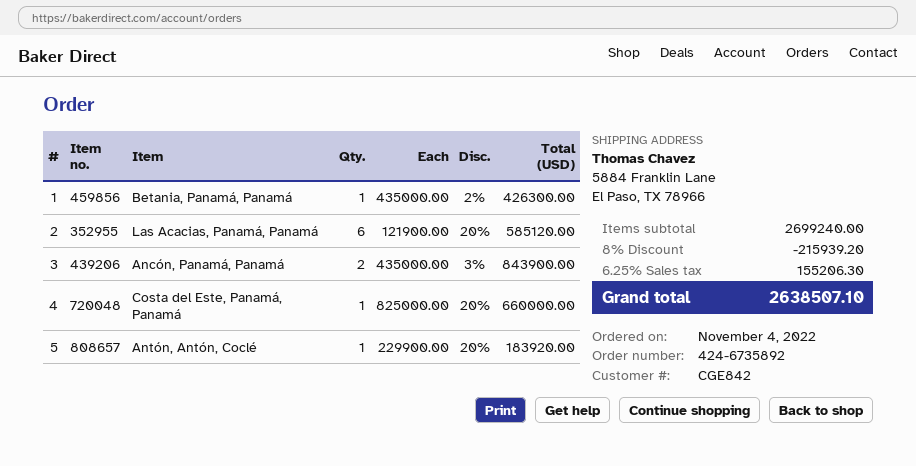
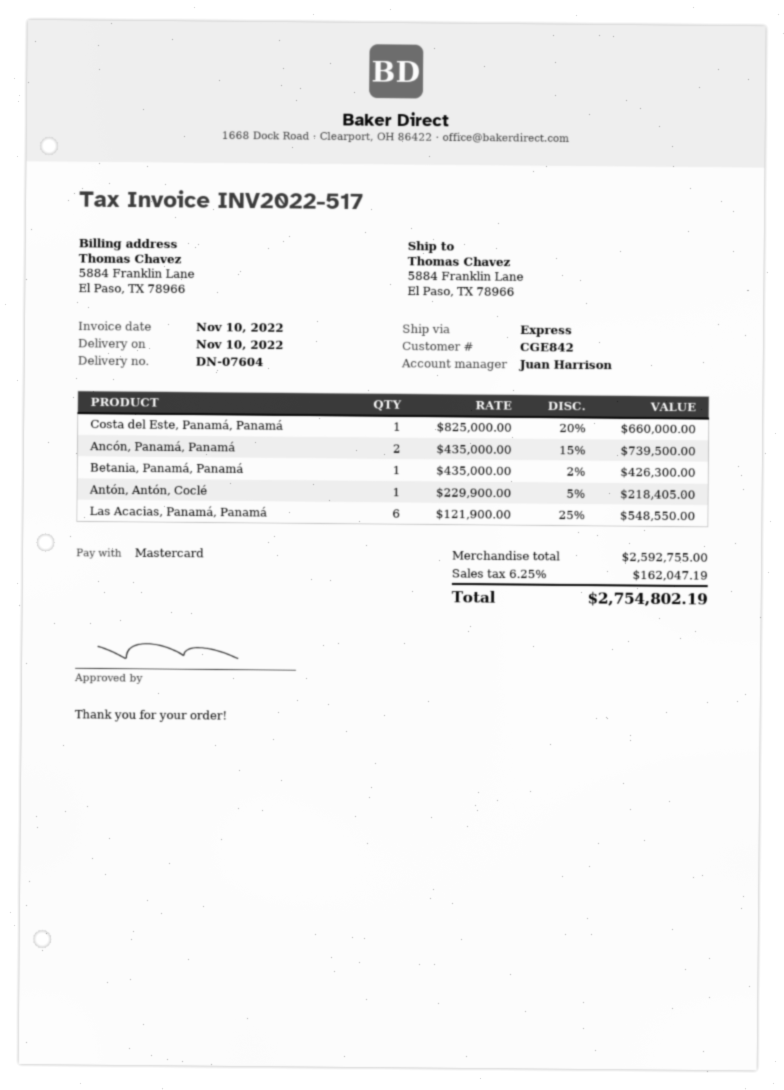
Las Acacias, Panamá, Panamá: 6 x 121900.00 - 20% = 585120.00 -> 6 x 121900.00 - 25% = 548550.00
Ancón, Panamá, Panamá: 2 x 435000.00 - 3% = 843900.00 -> 2 x 435000.00 - 15% = 739500.00
Antón, Antón, Coclé: 1 x 229900.00 - 20% = 183920.00 -> 1 x 229900.00 - 5% = 218405.00
subtotal: 2699240.00 -> 2592755.00
discount: 8% = 215939.20 -> none
tax: 6.25% = 155206.30 -> 6.25% = 162047.19
total: 2638507.10 -> 2754802.19

